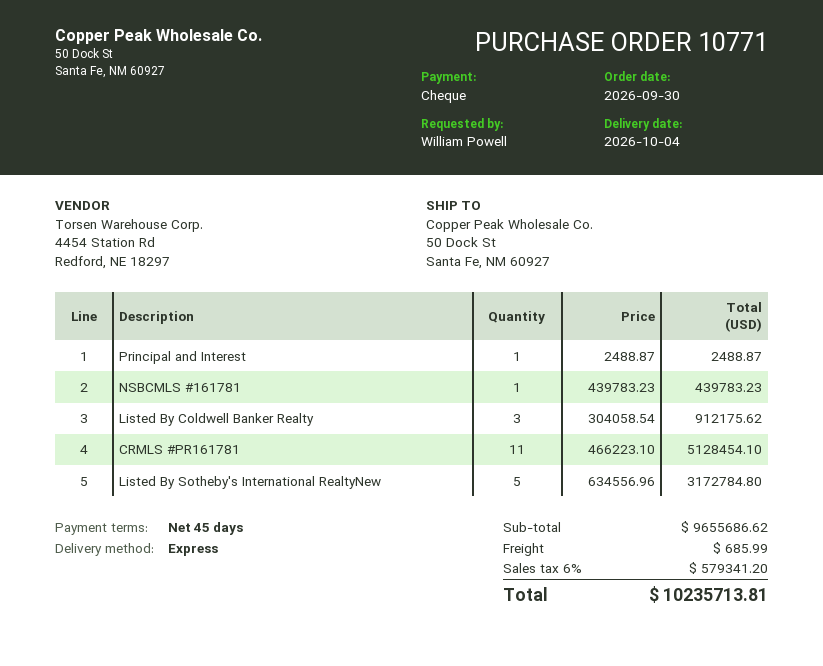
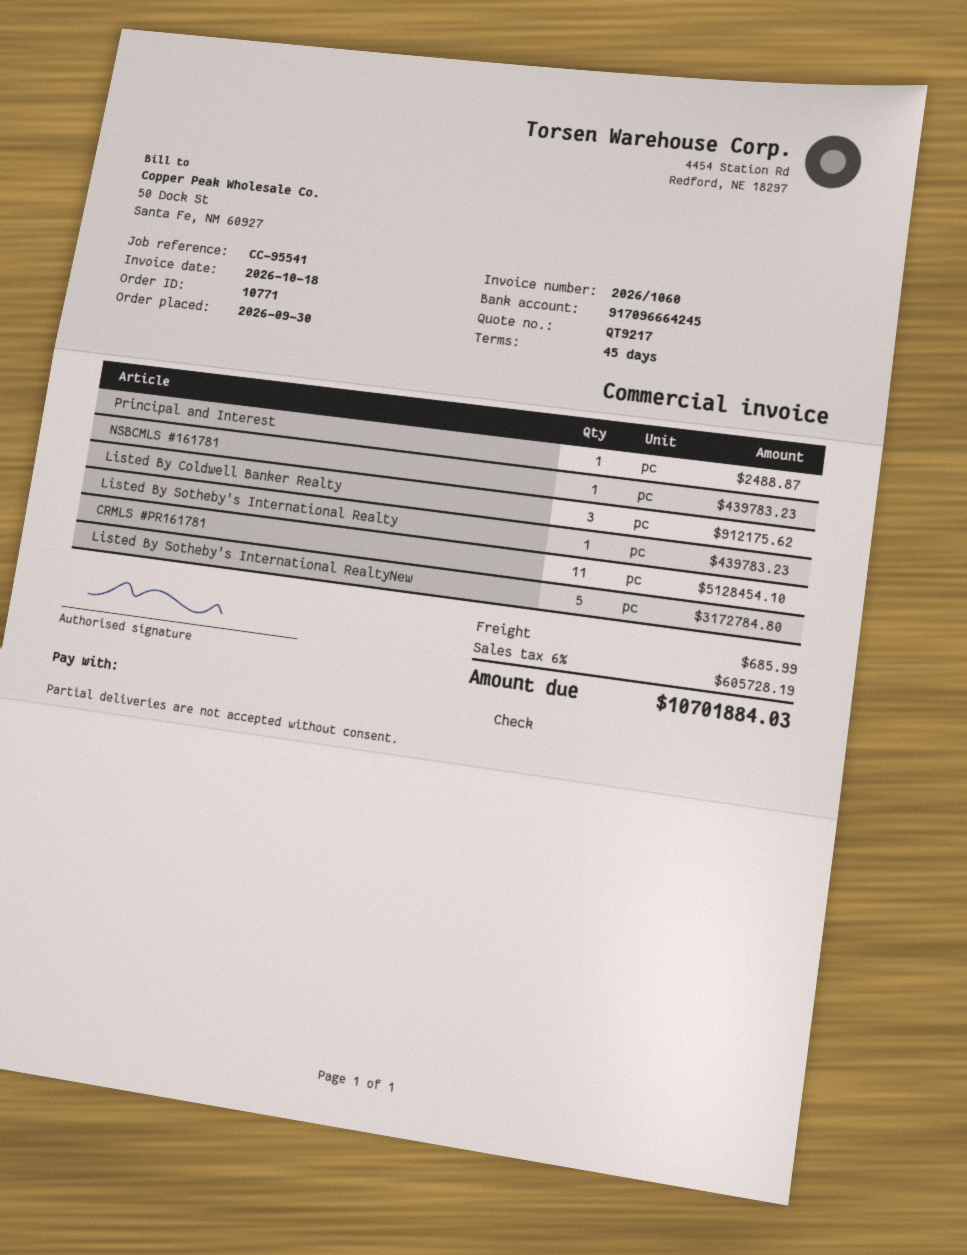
Listed By Sotheby's International Realty: none -> 1 for 439783.23
tax: 6% = 579341.20 -> 6% = 605728.19
total: 10235713.81 -> 10701884.03

